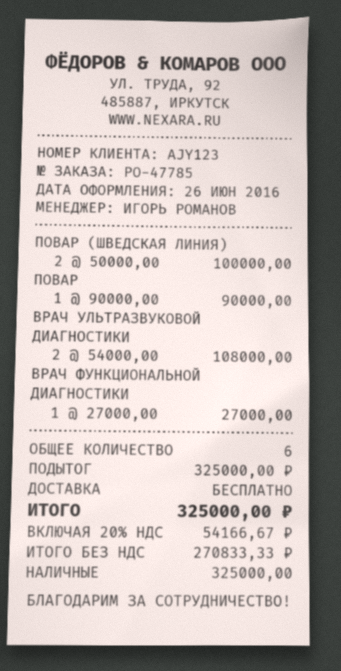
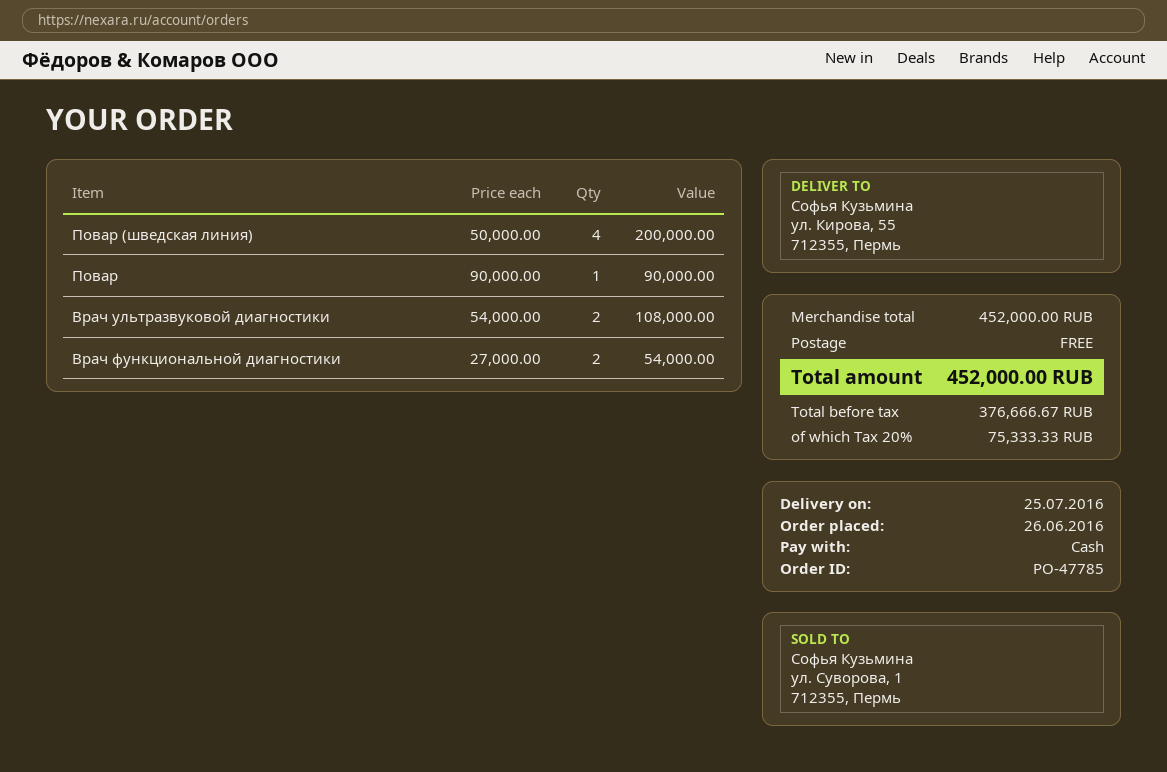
ПОВАР (ШВЕДСКАЯ ЛИНИЯ): 2 x 50000.00 = 100000.00 -> 4 x 50000.00 = 200000.00
ВРАЧ ФУНКЦИОНАЛЬНОЙ ДИАГНОСТИКИ: 1 x 27000.00 = 27000.00 -> 2 x 27000.00 = 54000.00
subtotal: 325000.00 -> 452000.00
net: 270833.33 -> 376666.67
tax: 20% = 54166.67 -> 20% = 75333.33
total: 325000.00 -> 452000.00

